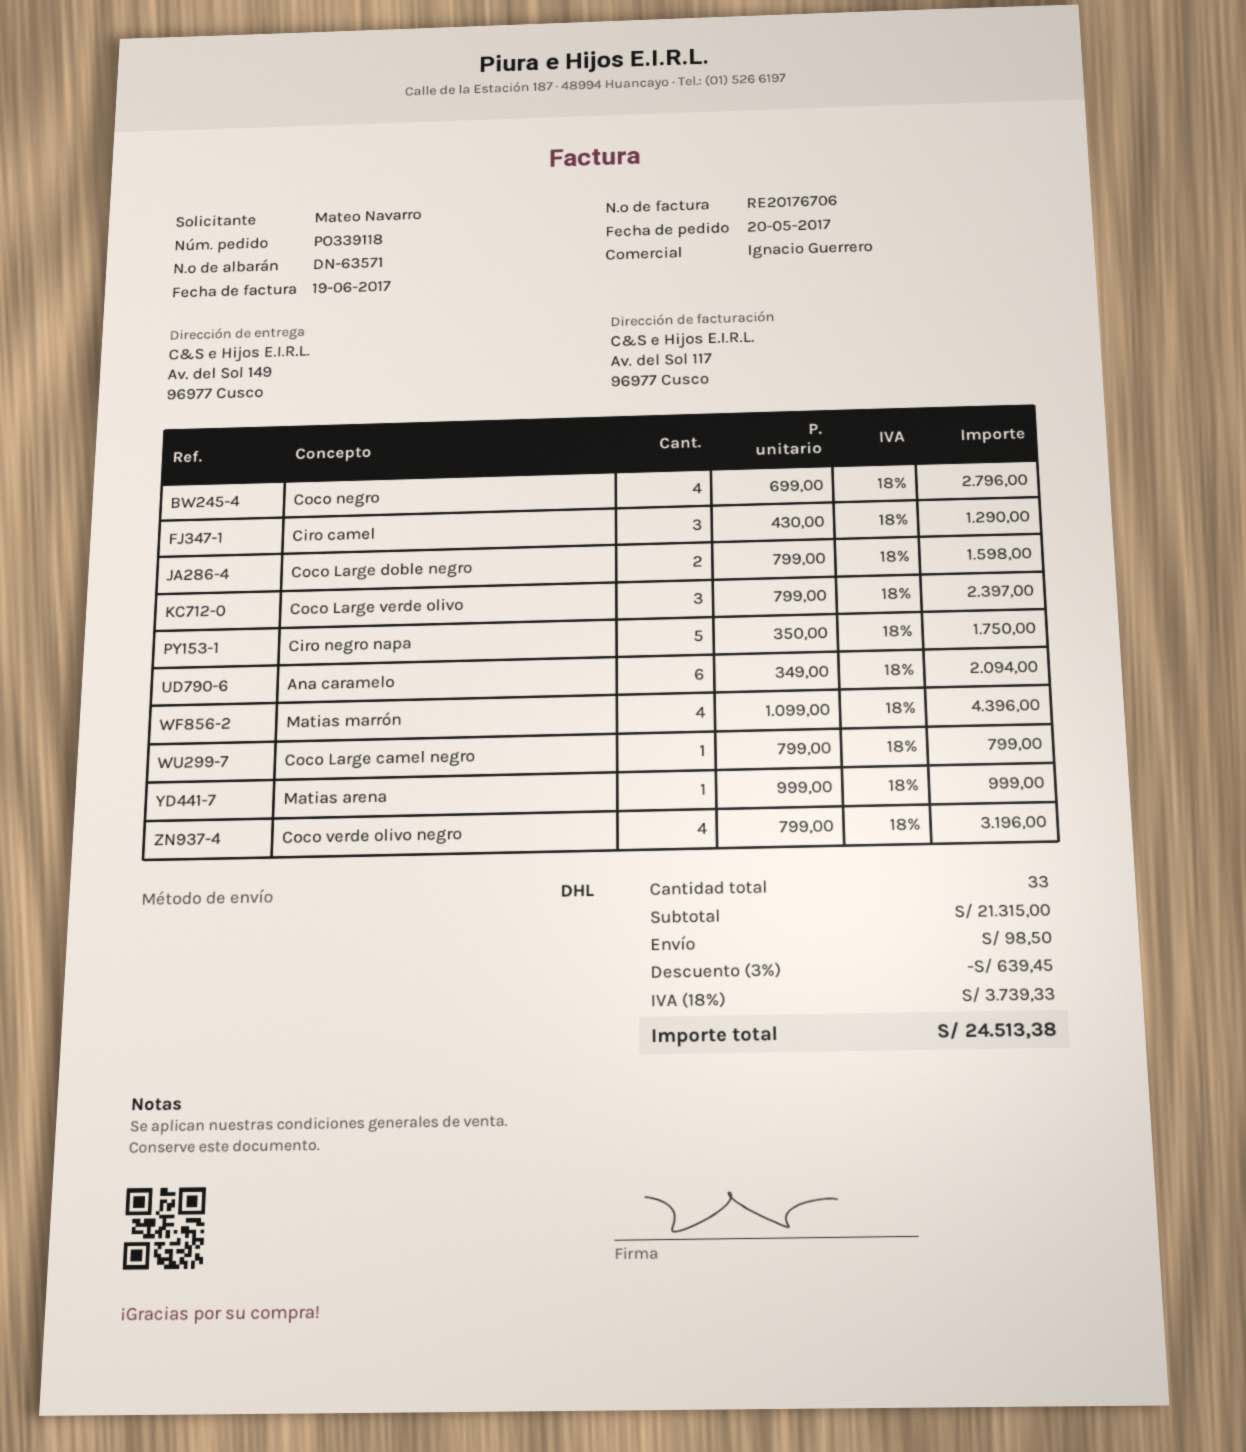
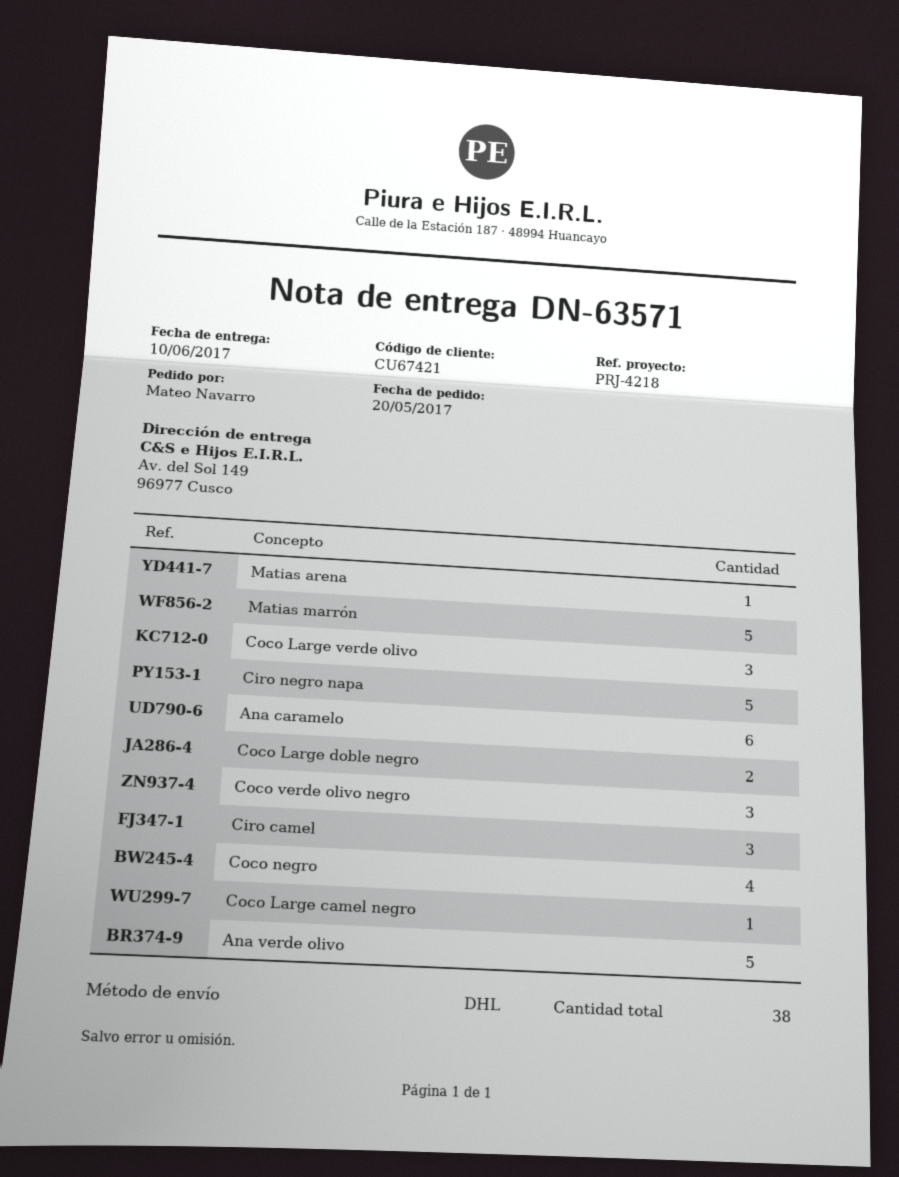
Matias marrón: 4 -> 5
Coco verde olivo negro: 4 -> 3
Ana verde olivo: none -> 5
total quantity: 33 -> 38

